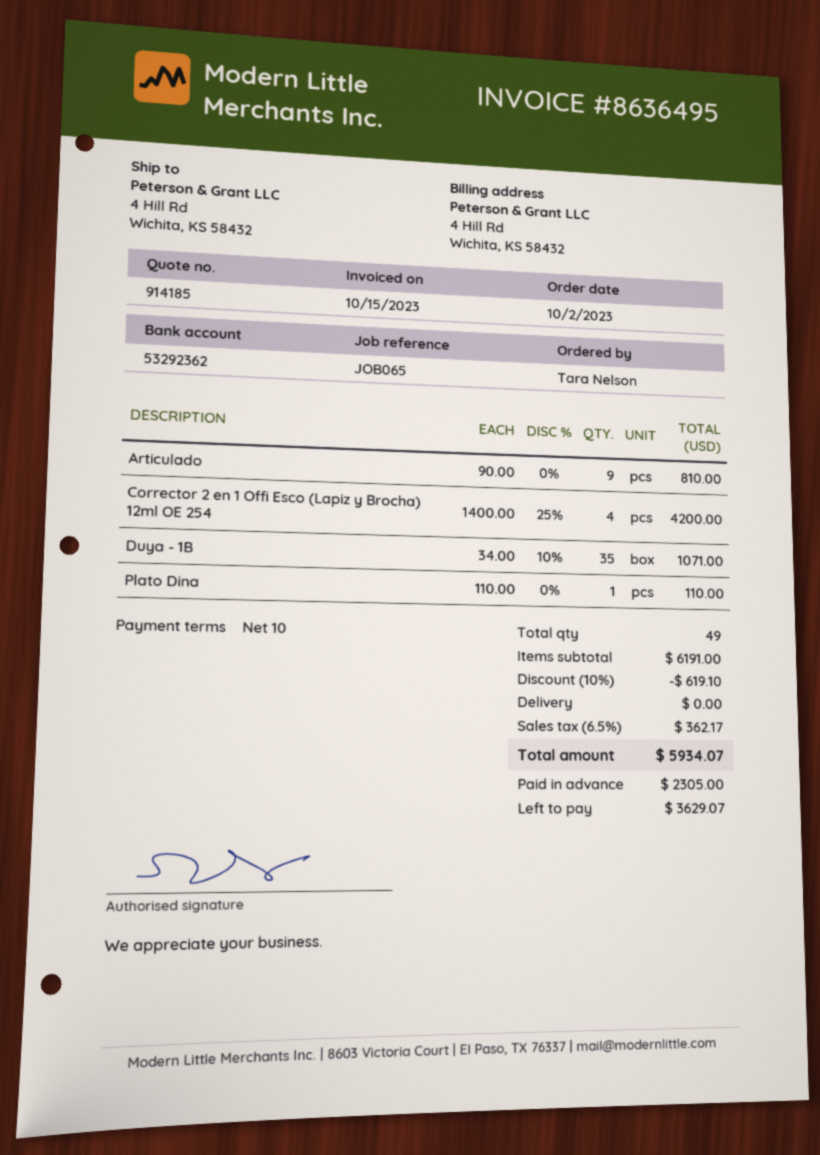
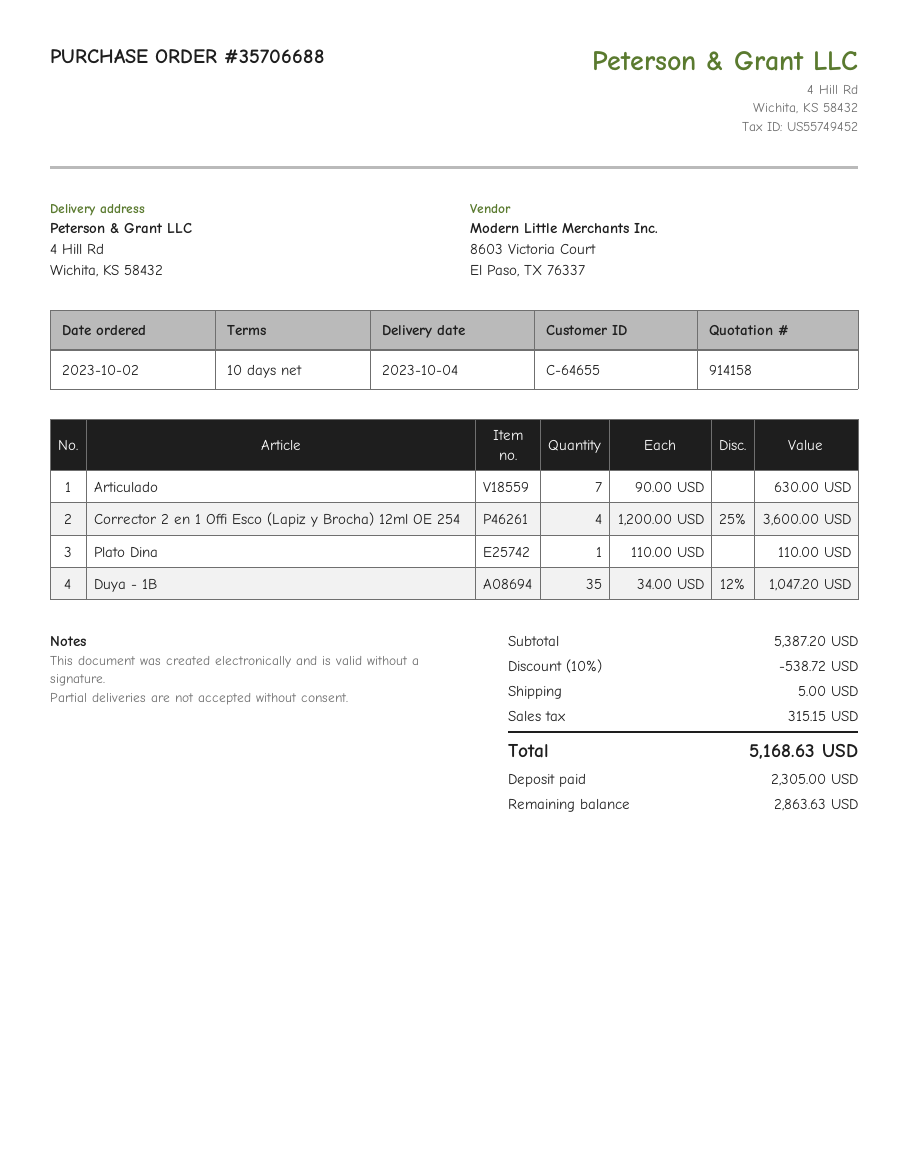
quote number: 914185 -> 914158
Articulado: 9 x 90.00 = 810.00 -> 7 x 90.00 = 630.00
Corrector 2 en 1 Offi Esco (Lapiz y Brocha) 12ml OE 254: 4 x 1400.00 - 25% = 4200.00 -> 4 x 1200.00 - 25% = 3600.00
Duya - 1B: 35 x 34.00 - 10% = 1071.00 -> 35 x 34.00 - 12% = 1047.20
subtotal: 6191.00 -> 5387.20
discount: 10% = 619.10 -> 10% = 538.72
shipping: 0.00 -> 5.00
tax: 362.17 -> 315.15
total: 5934.07 -> 5168.63
balance: 3629.07 -> 2863.63

